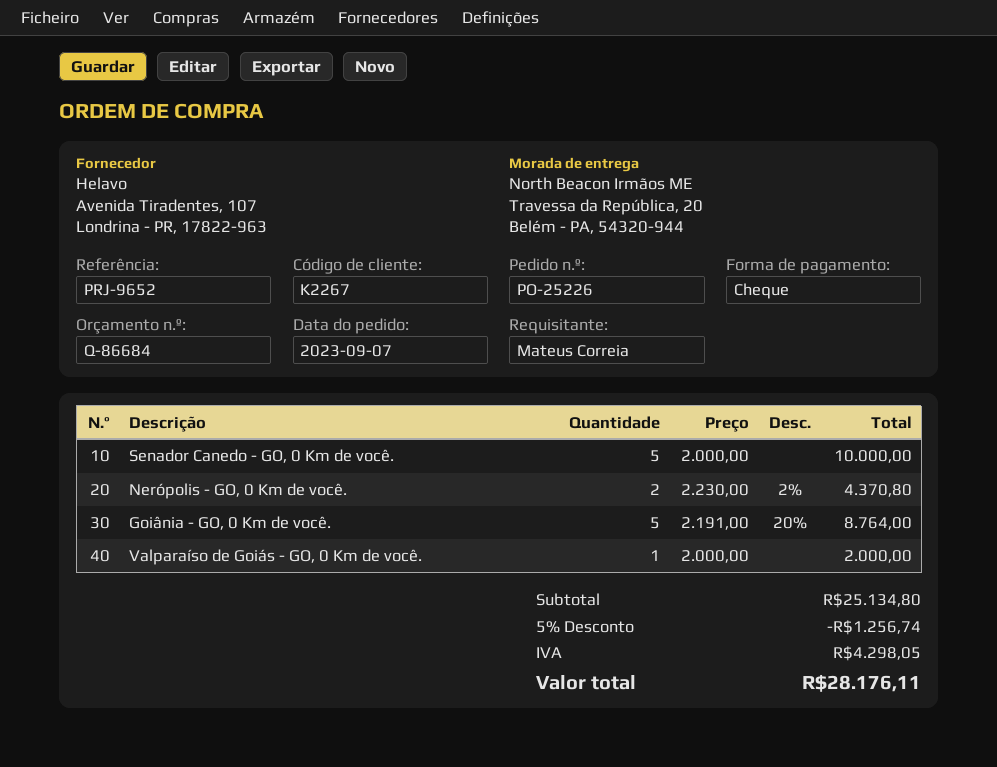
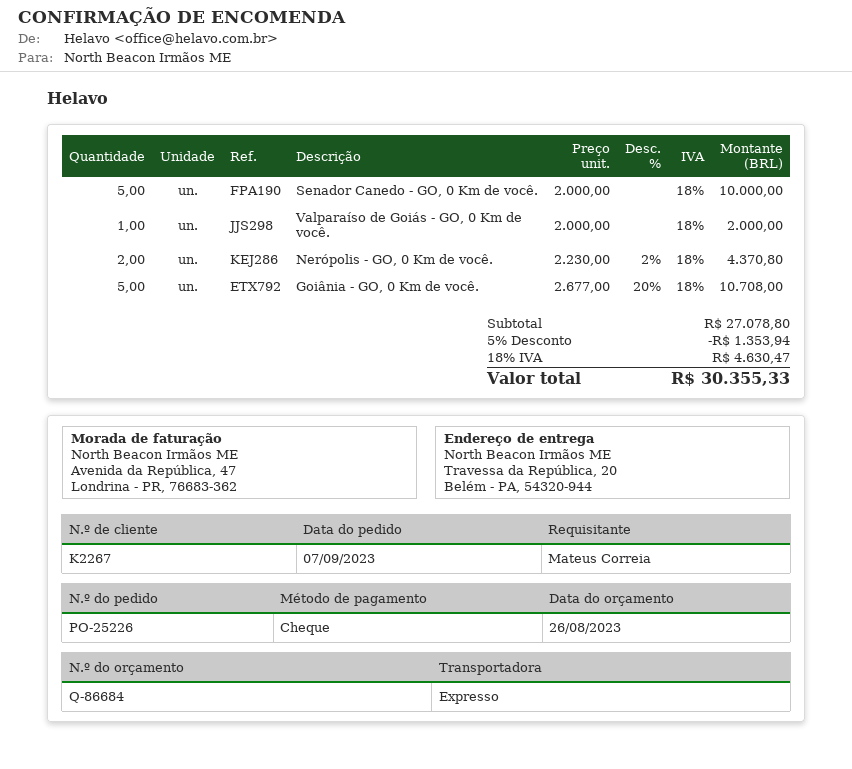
Goiânia - GO, 0 Km de você.: 5 x 2191.00 - 20% = 8764.00 -> 5 x 2677.00 - 20% = 10708.00
subtotal: 25134.80 -> 27078.80
discount: 5% = 1256.74 -> 5% = 1353.94
tax: 4298.05 -> 4630.47
total: 28176.11 -> 30355.33

